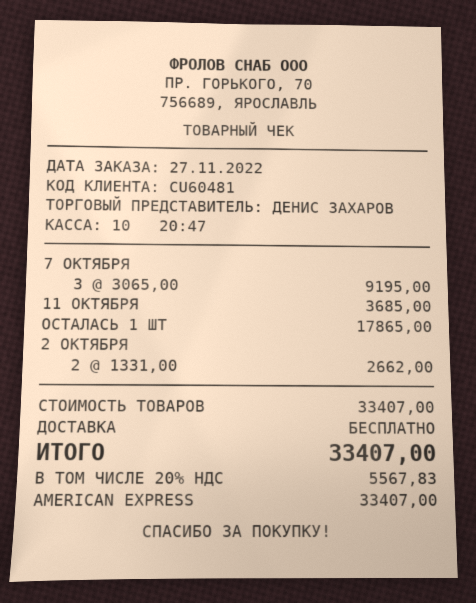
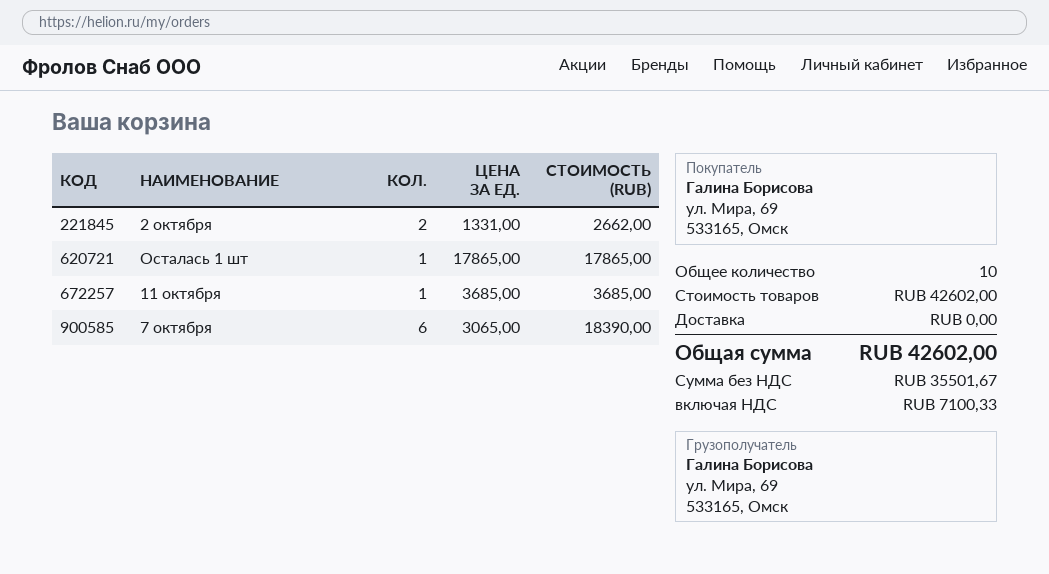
7 ОКТЯБРЯ: 3 x 3065.00 = 9195.00 -> 6 x 3065.00 = 18390.00
subtotal: 33407.00 -> 42602.00
tax: 5567.83 -> 7100.33
total: 33407.00 -> 42602.00

